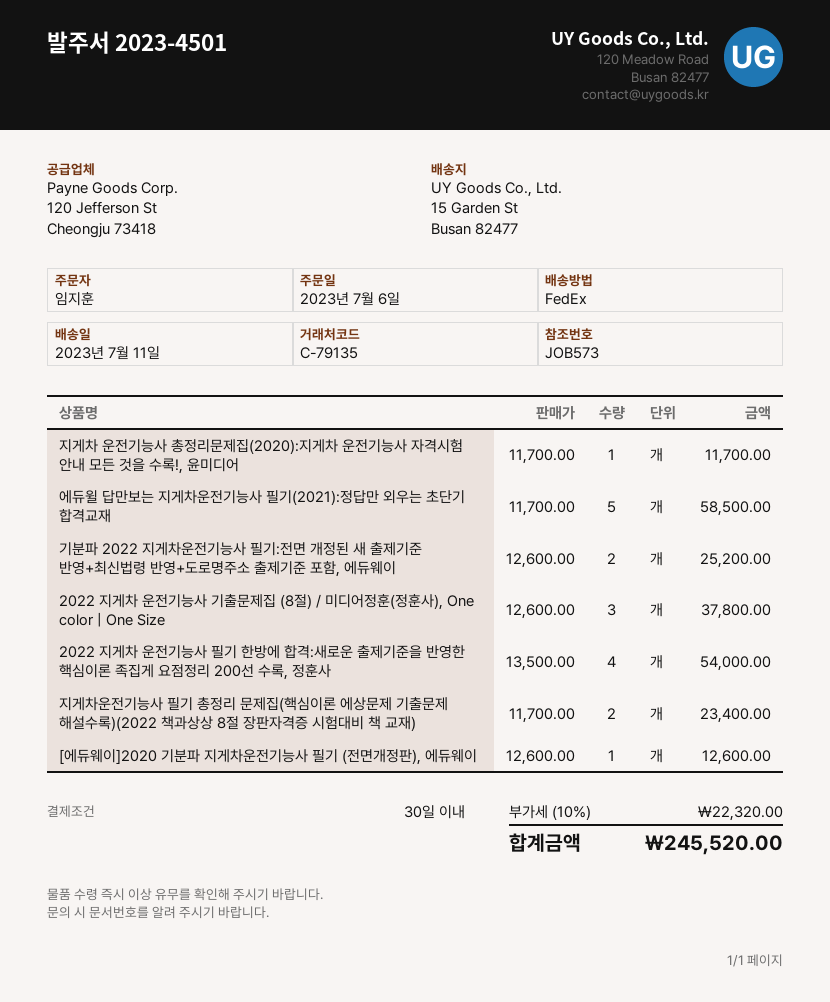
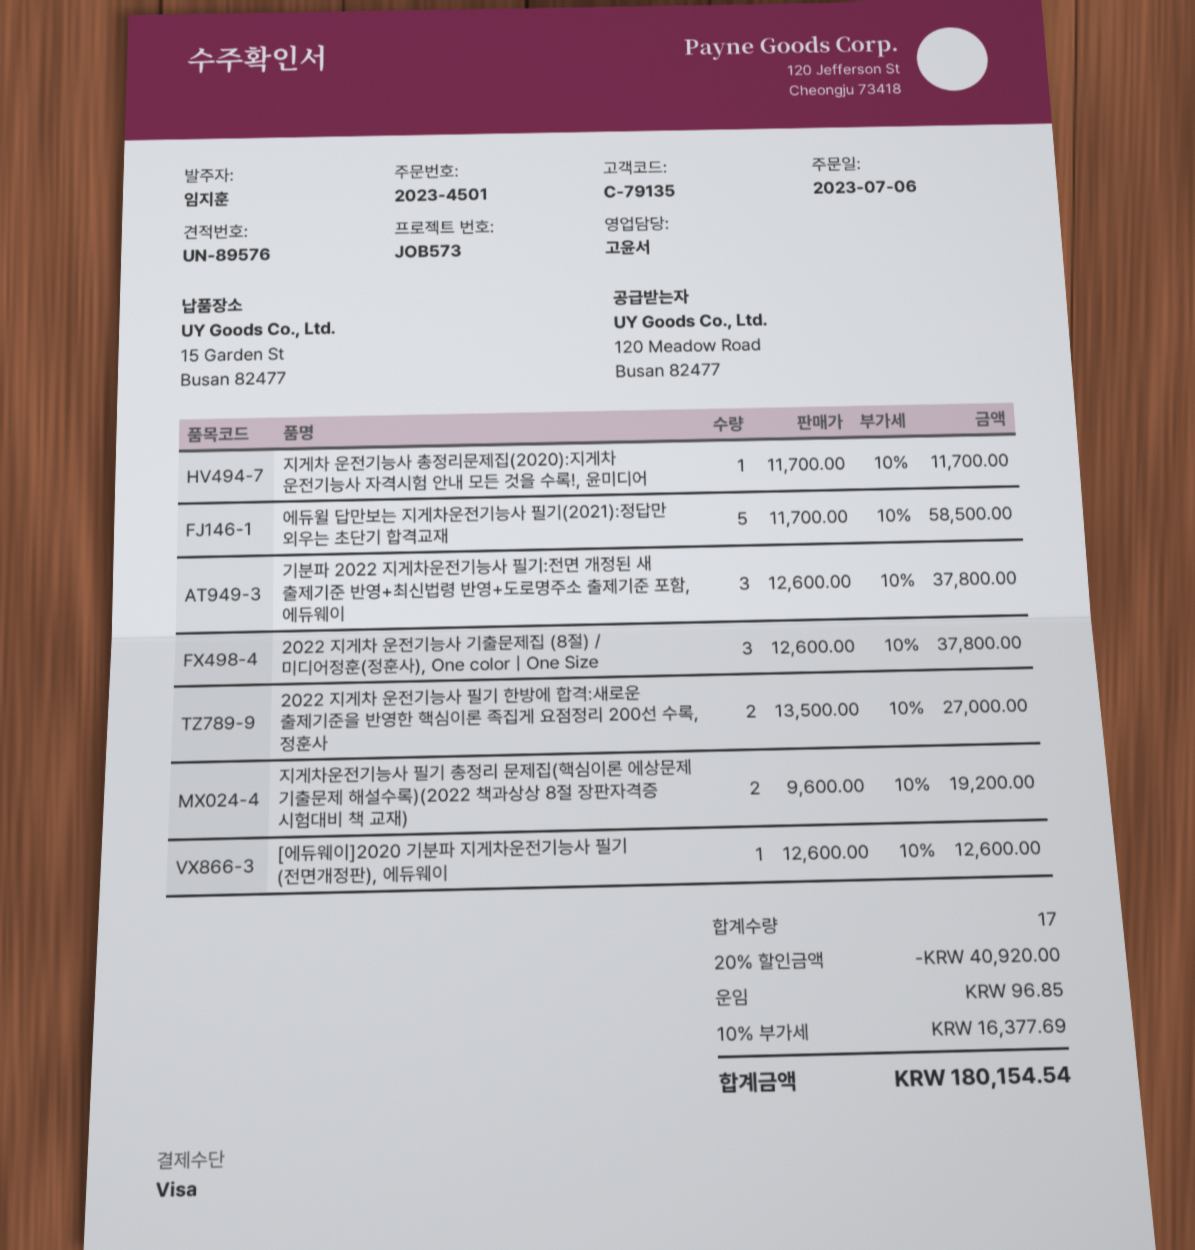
기분파 2022 지게차운전기능사 필기:전면 개정된 새 출제기준 반영+최신법령 반영+도로명주소 출제기준 포함, 에듀웨이: 2 x 12600.00 = 25200.00 -> 3 x 12600.00 = 37800.00
2022 지게차 운전기능사 필기 한방에 합격:새로운 출제기준을 반영한 핵심이론 족집게 요점정리 200선 수록, 정훈사: 4 x 13500.00 = 54000.00 -> 2 x 13500.00 = 27000.00
지게차운전기능사 필기 총정리 문제집(핵심이론 에상문제 기출문제 해설수록)(2022 책과상상 8절 장판자격증 시험대비 책 교재): 2 x 11700.00 = 23400.00 -> 2 x 9600.00 = 19200.00
discount: none -> 20% = 40920.00
shipping: none -> 96.85
tax: 10% = 22320.00 -> 10% = 16377.69
total: 245520.00 -> 180154.54

